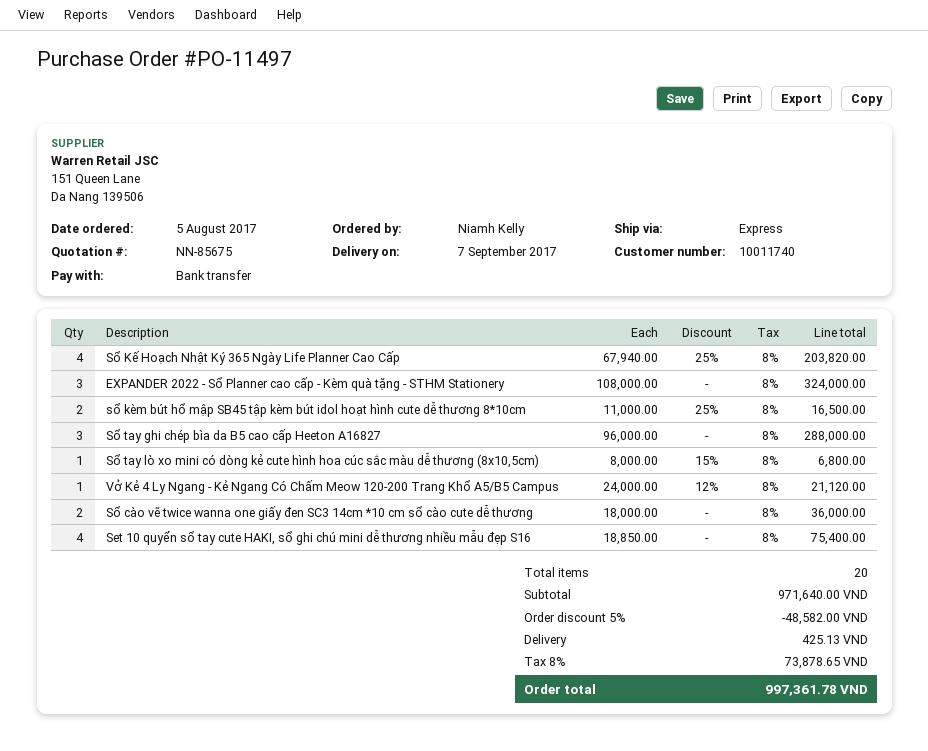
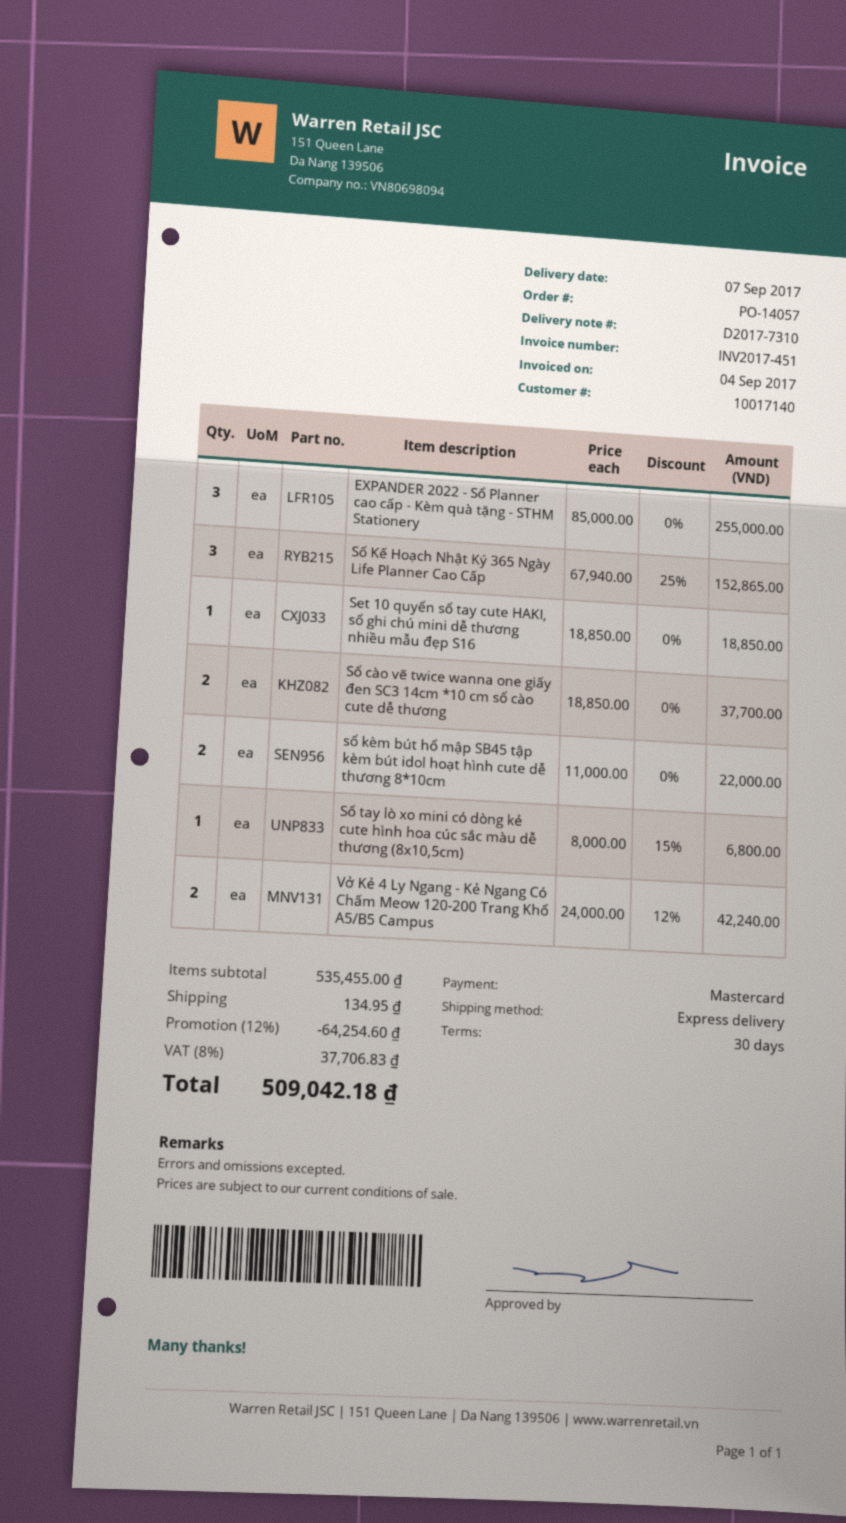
order number: PO-11497 -> PO-14057
customer number: 10011740 -> 10017140
payment method: bank transfer -> Mastercard
Sổ Kế Hoạch Nhật Ký 365 Ngày Life Planner Cao Cấp: 4 x 67940.00 - 25% = 203820.00 -> 3 x 67940.00 - 25% = 152865.00
EXPANDER 2022 - Sổ Planner cao cấp - Kèm quà tặng - STHM Stationery: 3 x 108000.00 = 324000.00 -> 3 x 85000.00 = 255000.00
sổ kèm bút hổ mập SB45 tập kèm bút idol hoạt hình cute dễ thương 8*10cm: 2 x 11000.00 - 25% = 16500.00 -> 2 x 11000.00 = 22000.00
Sổ tay ghi chép bìa da B5 cao cấp Heeton A16827: 3 x 96000.00 = 288000.00 -> none
Vở Kẻ 4 Ly Ngang - Kẻ Ngang Có Chấm Meow 120-200 Trang Khổ A5/B5 Campus: 1 x 24000.00 - 12% = 21120.00 -> 2 x 24000.00 - 12% = 42240.00
Sổ cào vẽ twice wanna one giấy đen SC3 14cm *10 cm sổ cào cute dễ thương: 2 x 18000.00 = 36000.00 -> 2 x 18850.00 = 37700.00
Set 10 quyển sổ tay cute HAKI, sổ ghi chú mini dễ thương nhiều mẫu đẹp S16: 4 x 18850.00 = 75400.00 -> 1 x 18850.00 = 18850.00
subtotal: 971640.00 -> 535455.00
discount: 5% = 48582.00 -> 12% = 64254.60
shipping: 425.13 -> 134.95
tax: 8% = 73878.65 -> 8% = 37706.83
total: 997361.78 -> 509042.18

